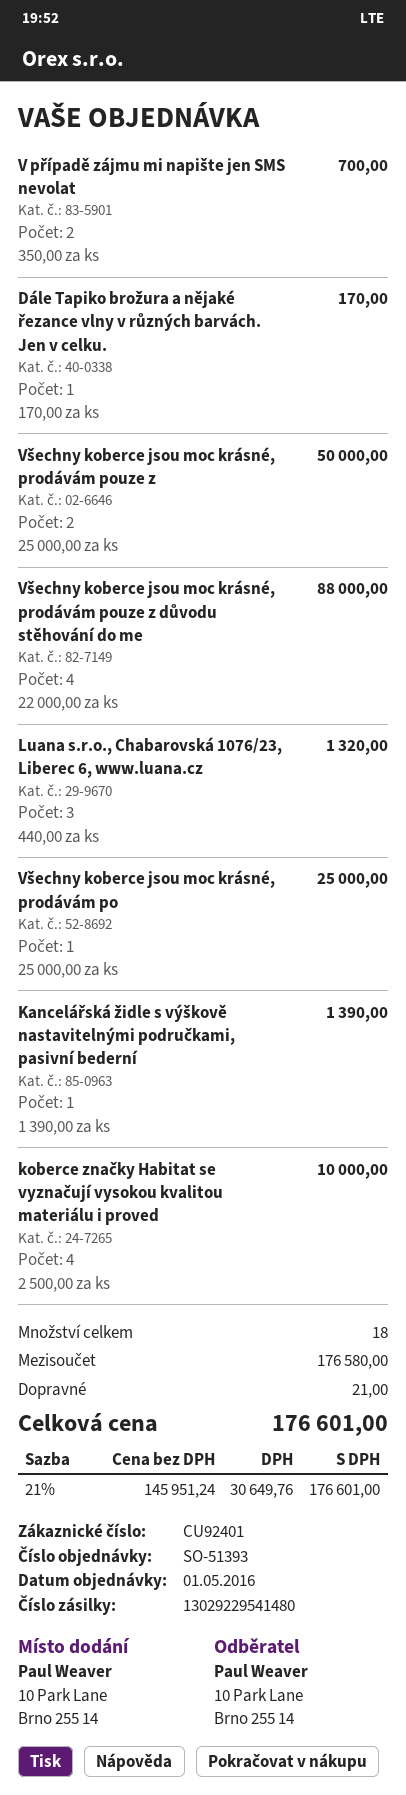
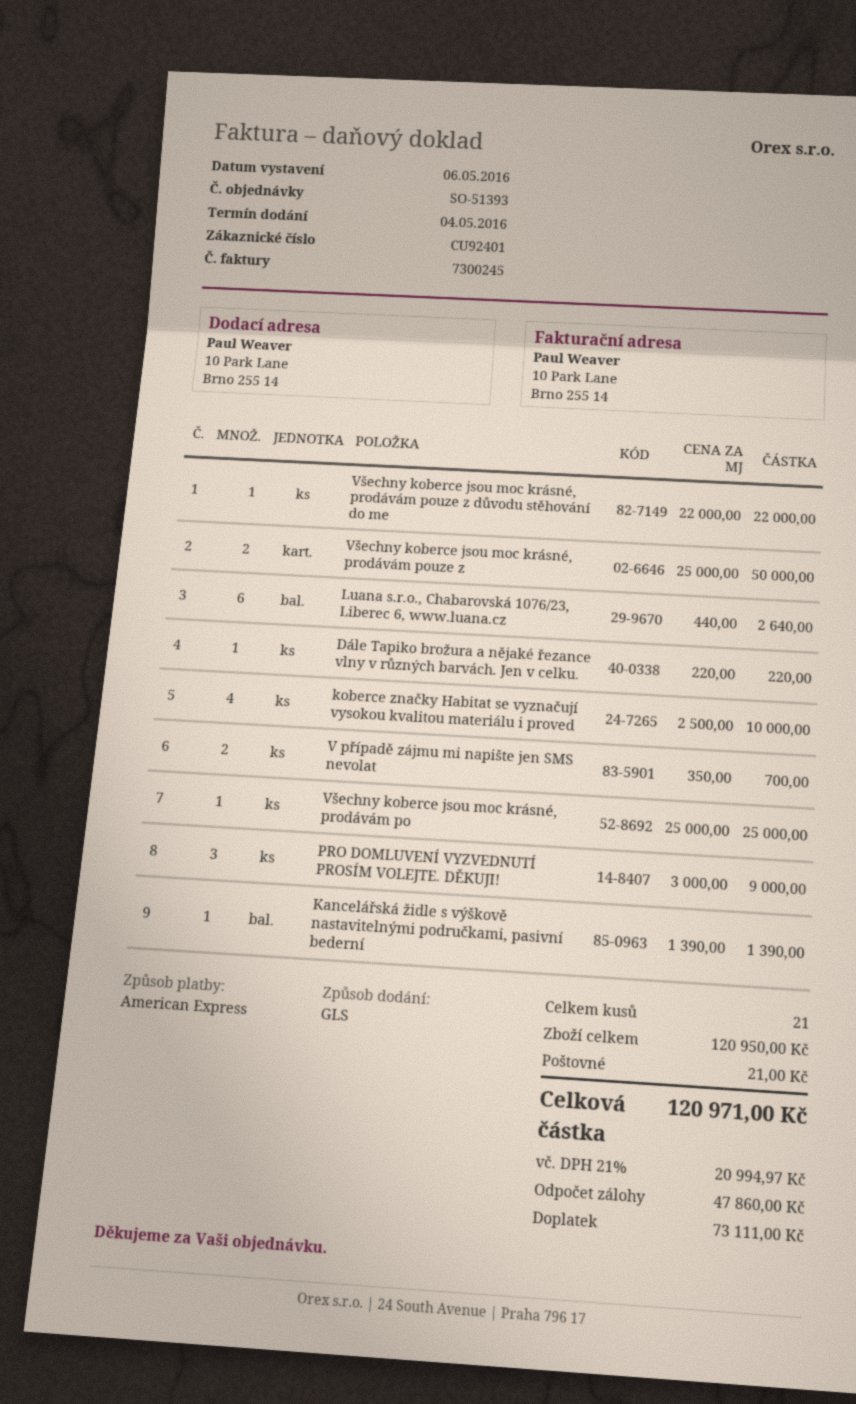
Dále Tapiko brožura a nějaké řezance vlny v různých barvách. Jen v celku.: 1 x 170.00 = 170.00 -> 1 x 220.00 = 220.00
Všechny koberce jsou moc krásné, prodávám pouze z důvodu stěhování do me: 4 x 22000.00 = 88000.00 -> 1 x 22000.00 = 22000.00
Luana s.r.o., Chabarovská 1076/23, Liberec 6, www.luana.cz: 3 x 440.00 = 1320.00 -> 6 x 440.00 = 2640.00
PRO DOMLUVENÍ VYZVEDNUTÍ PROSÍM VOLEJTE. DĚKUJI!: none -> 3 x 3000.00 = 9000.00
total quantity: 18 -> 21
subtotal: 176580.00 -> 120950.00
tax: 21% = 30649.76 -> 21% = 20994.97
total: 176601.00 -> 120971.00

